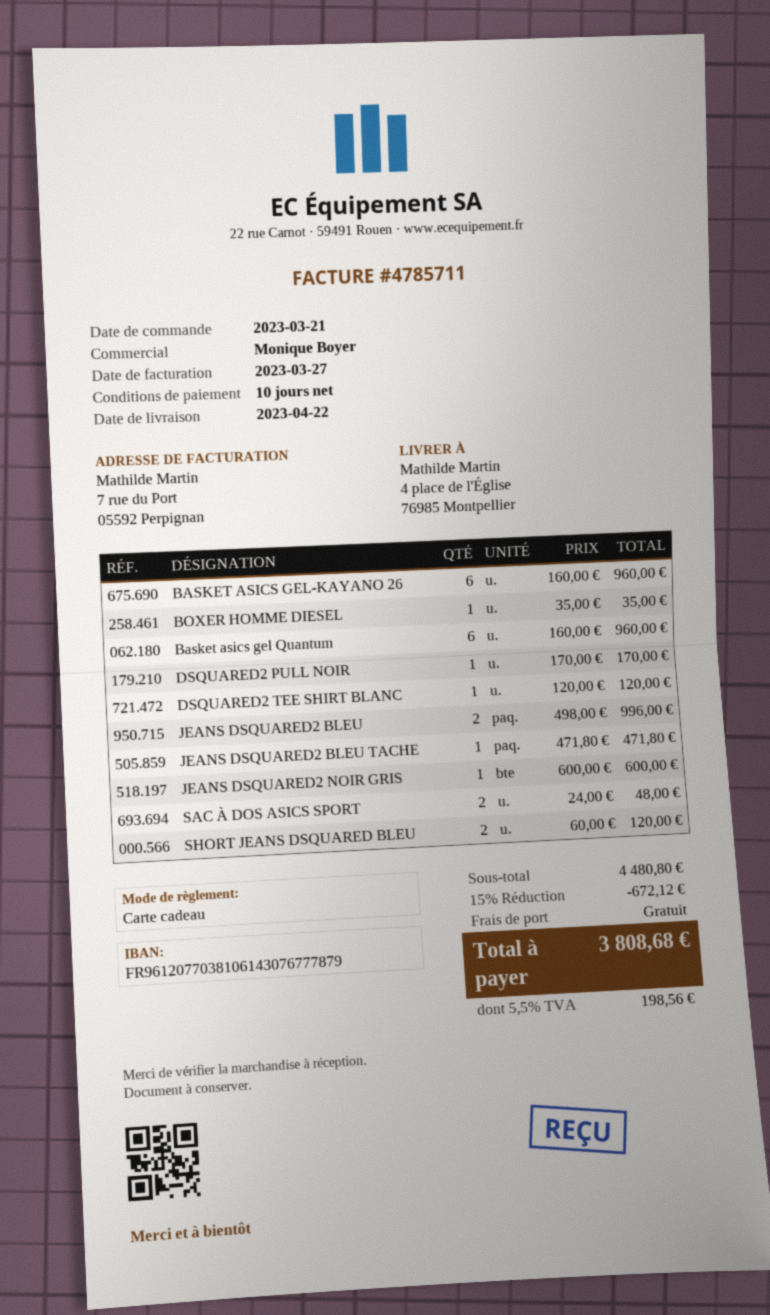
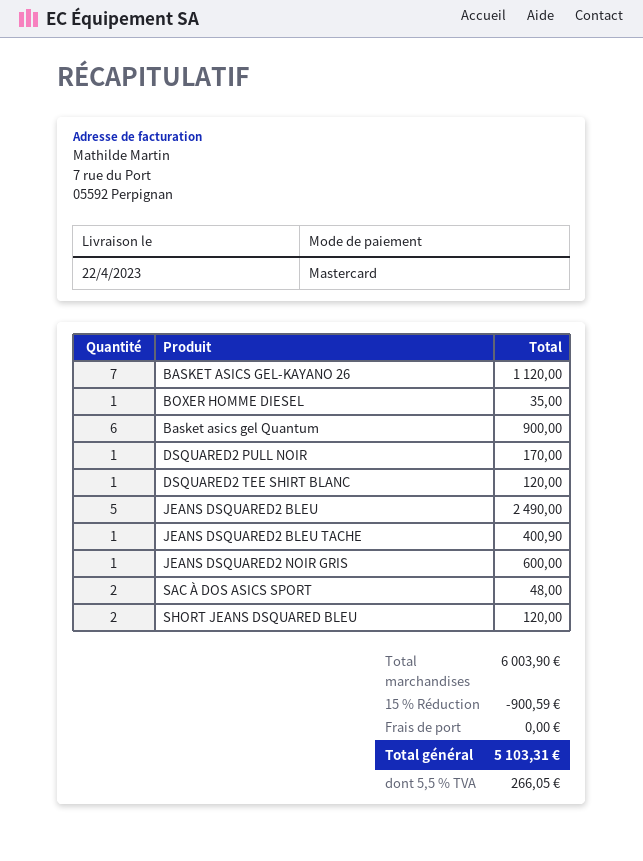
payment method: gift card -> Mastercard
BASKET ASICS GEL-KAYANO 26: 6 for 960.00 -> 7 for 1120.00
Basket asics gel Quantum: 6 for 960.00 -> 6 for 900.00
JEANS DSQUARED2 BLEU: 2 for 996.00 -> 5 for 2490.00
JEANS DSQUARED2 BLEU TACHE: 1 for 471.80 -> 1 for 400.90
subtotal: 4480.80 -> 6003.90
discount: 15% = 672.12 -> 15% = 900.59
tax: 5.5% = 198.56 -> 5.5% = 266.05
total: 3808.68 -> 5103.31

